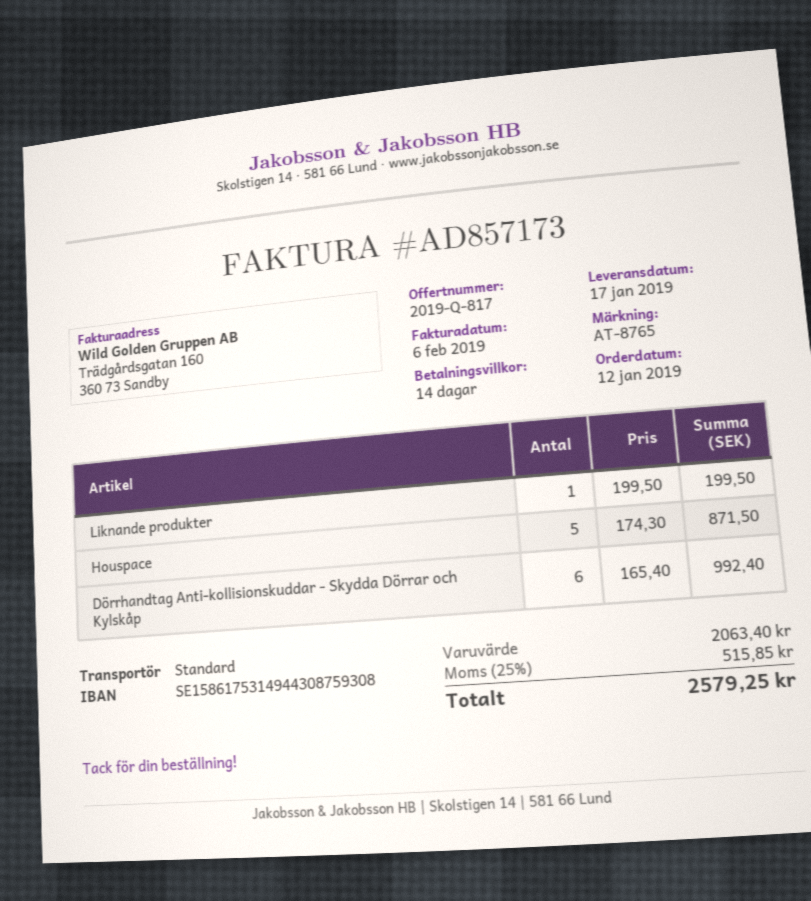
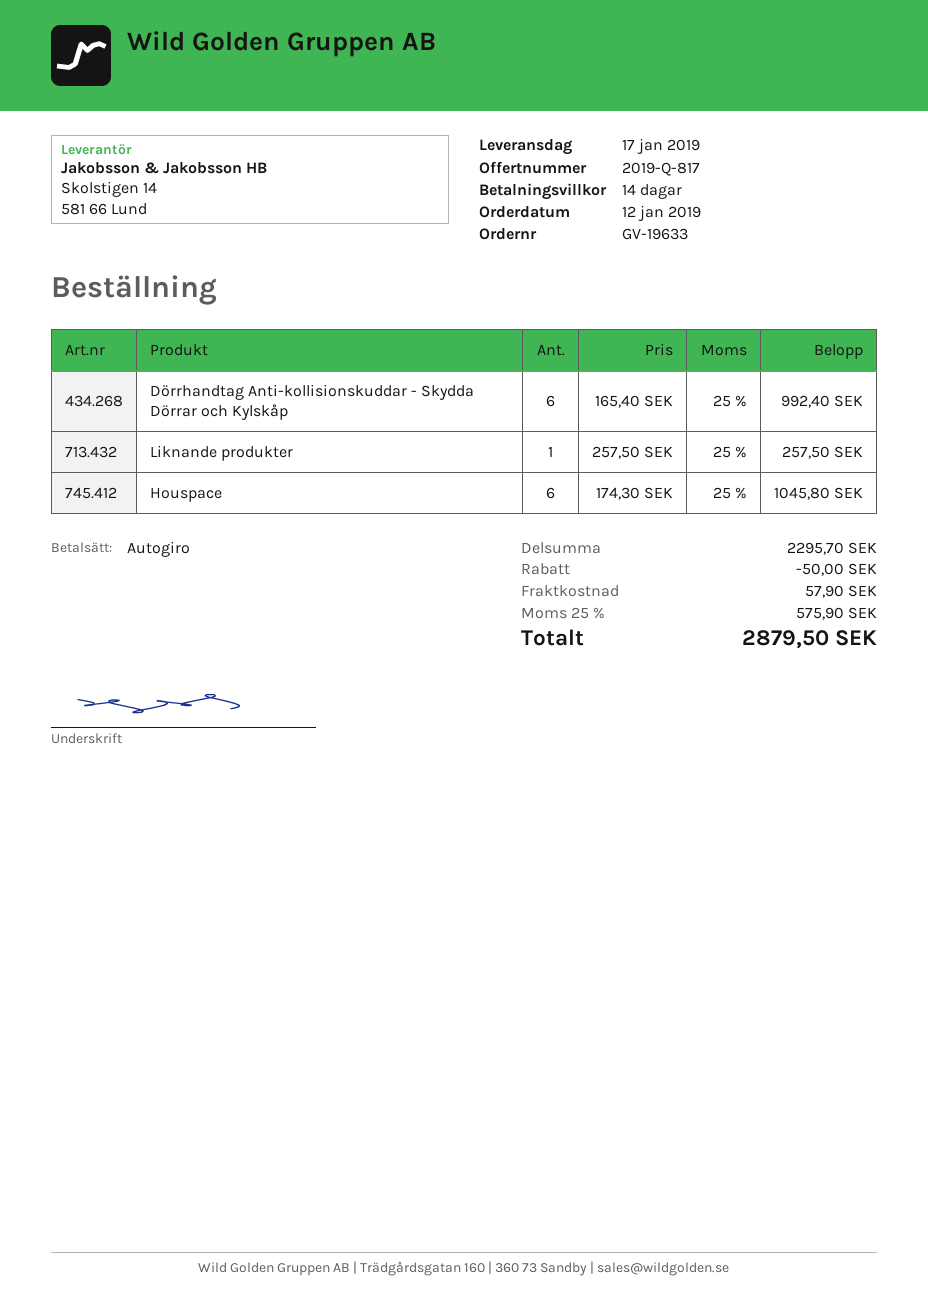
Liknande produkter: 1 x 199.50 = 199.50 -> 1 x 257.50 = 257.50
Houspace: 5 x 174.30 = 871.50 -> 6 x 174.30 = 1045.80
subtotal: 2063.40 -> 2295.70
discount: none -> 50.00
shipping: none -> 57.90
tax: 25% = 515.85 -> 25% = 575.90
total: 2579.25 -> 2879.50

